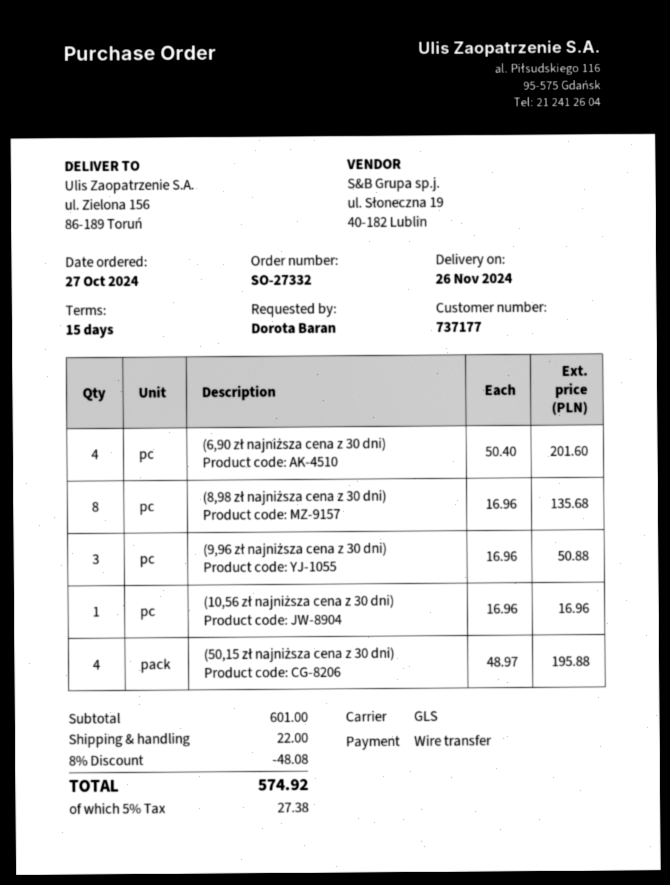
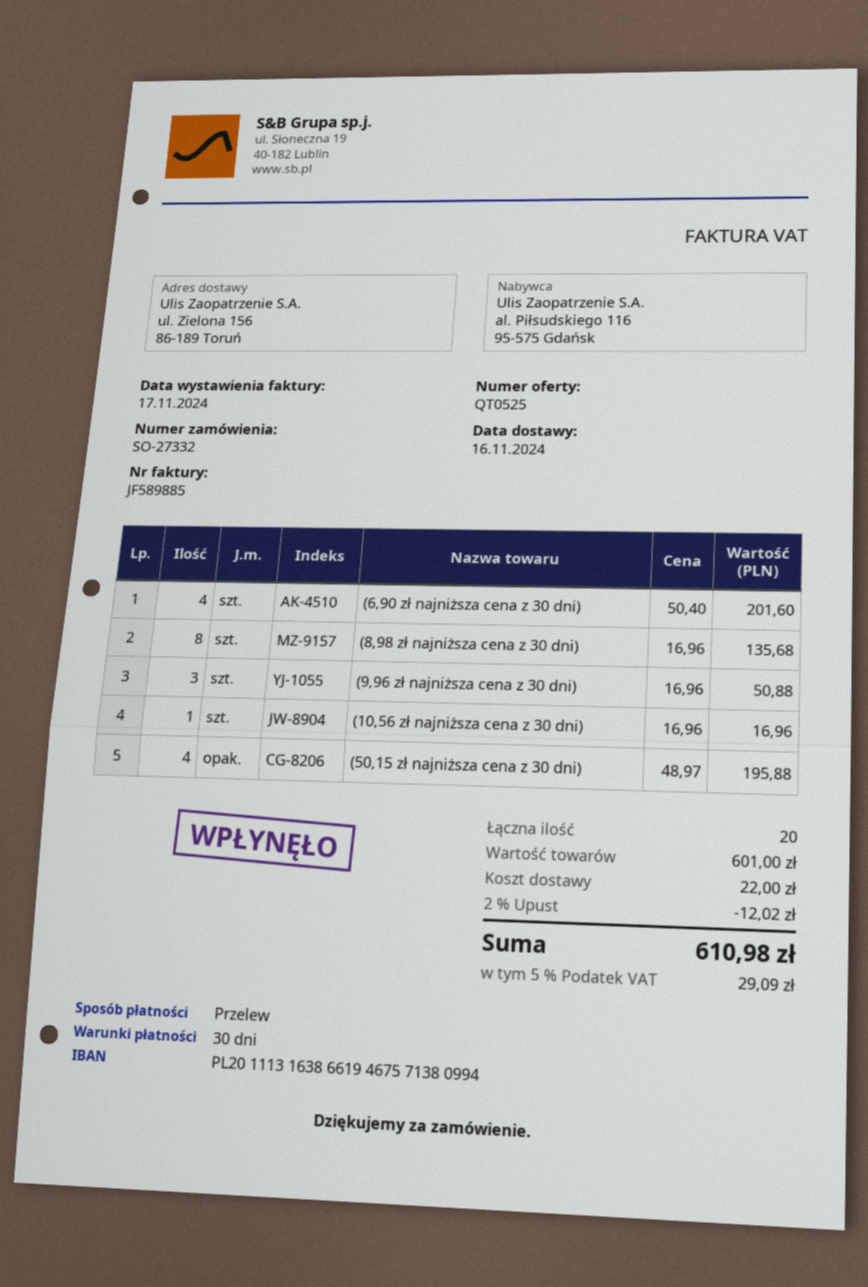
delivery date: 2024-11-26 -> 2024-11-16
payment terms: 15 days -> 30 days
discount: 8% = 48.08 -> 2% = 12.02
tax: 5% = 27.38 -> 5% = 29.09
total: 574.92 -> 610.98

